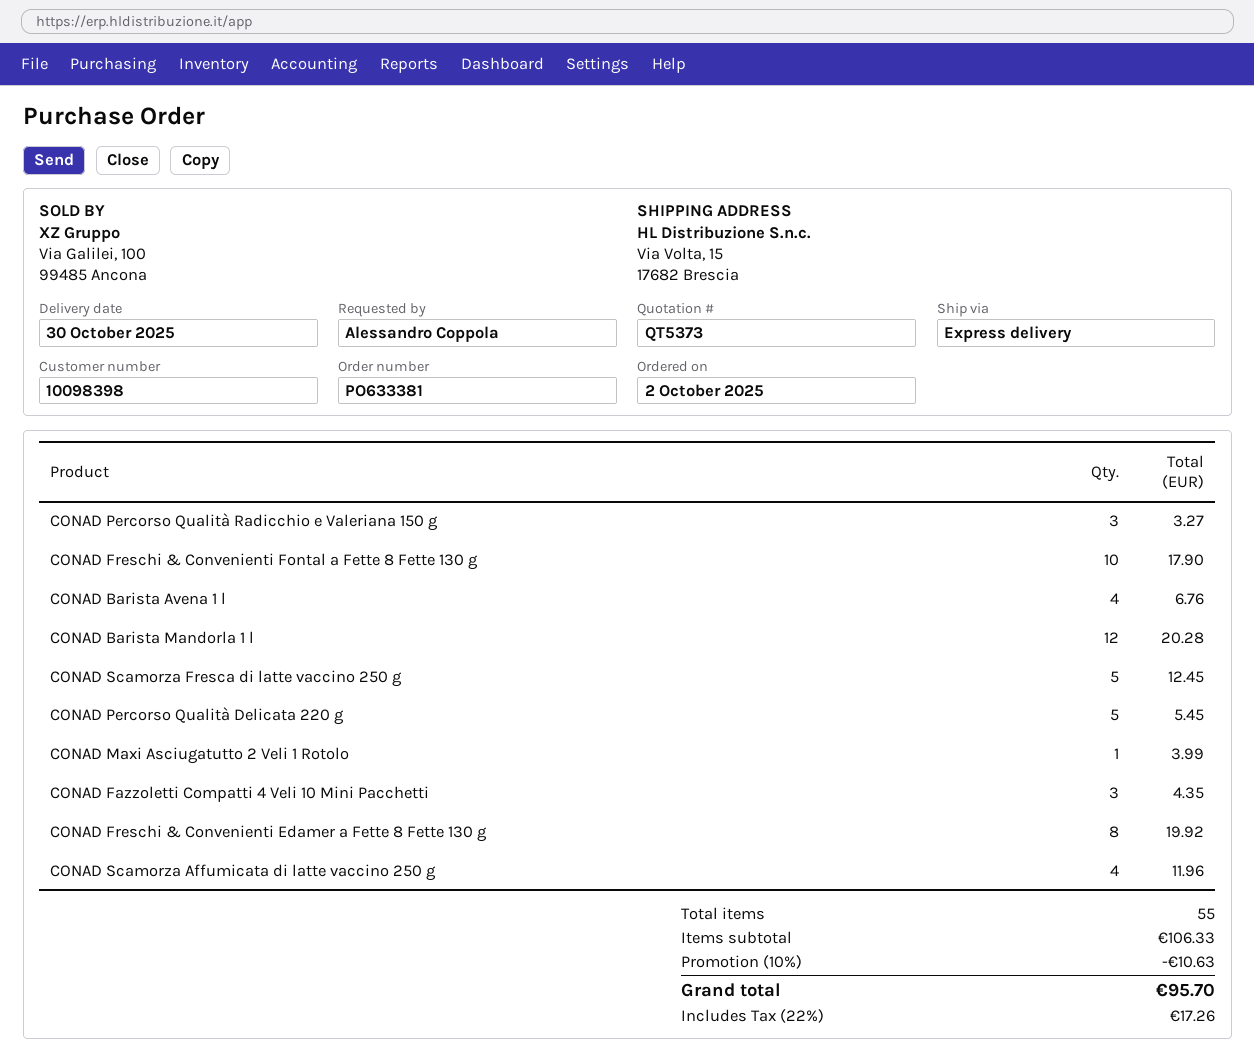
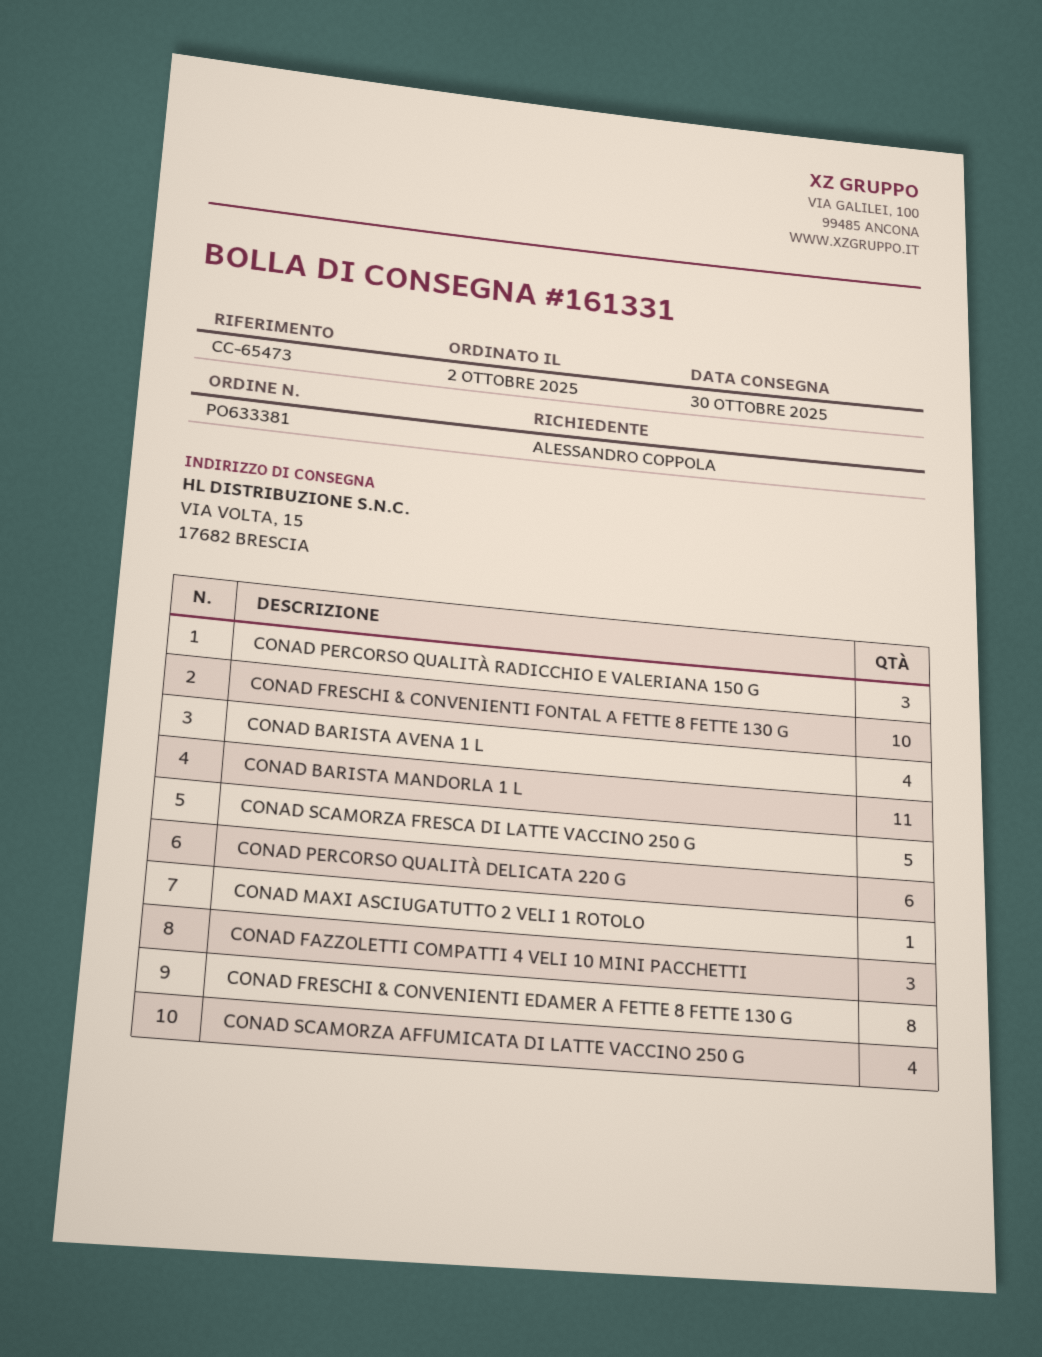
CONAD Barista Mandorla 1 l: 12 -> 11
CONAD Percorso Qualità Delicata 220 g: 5 -> 6

